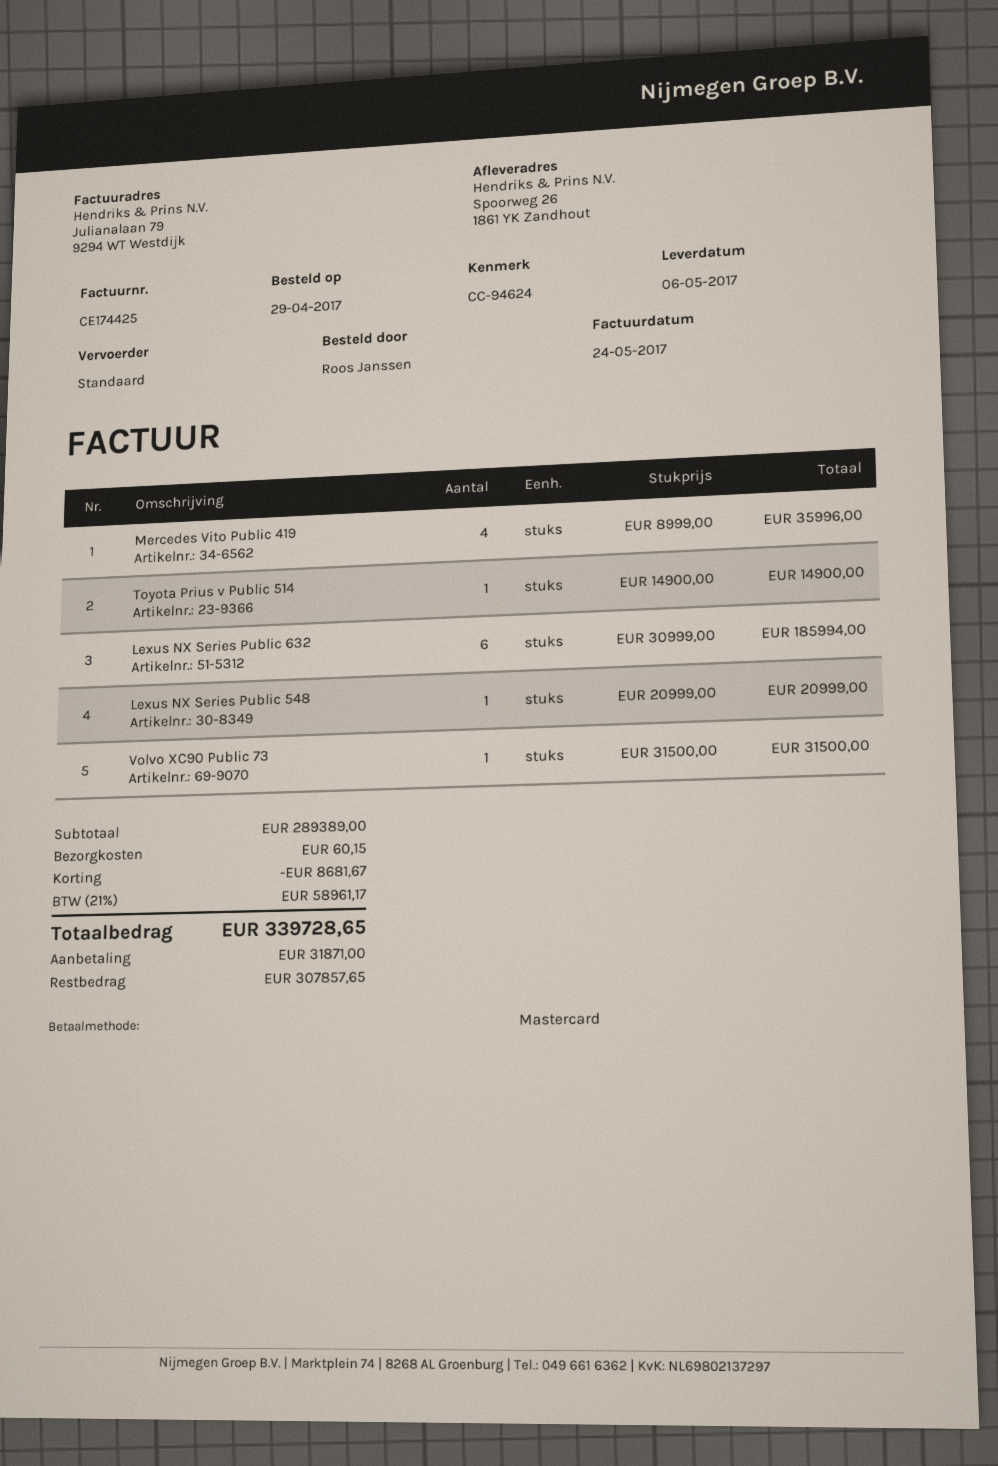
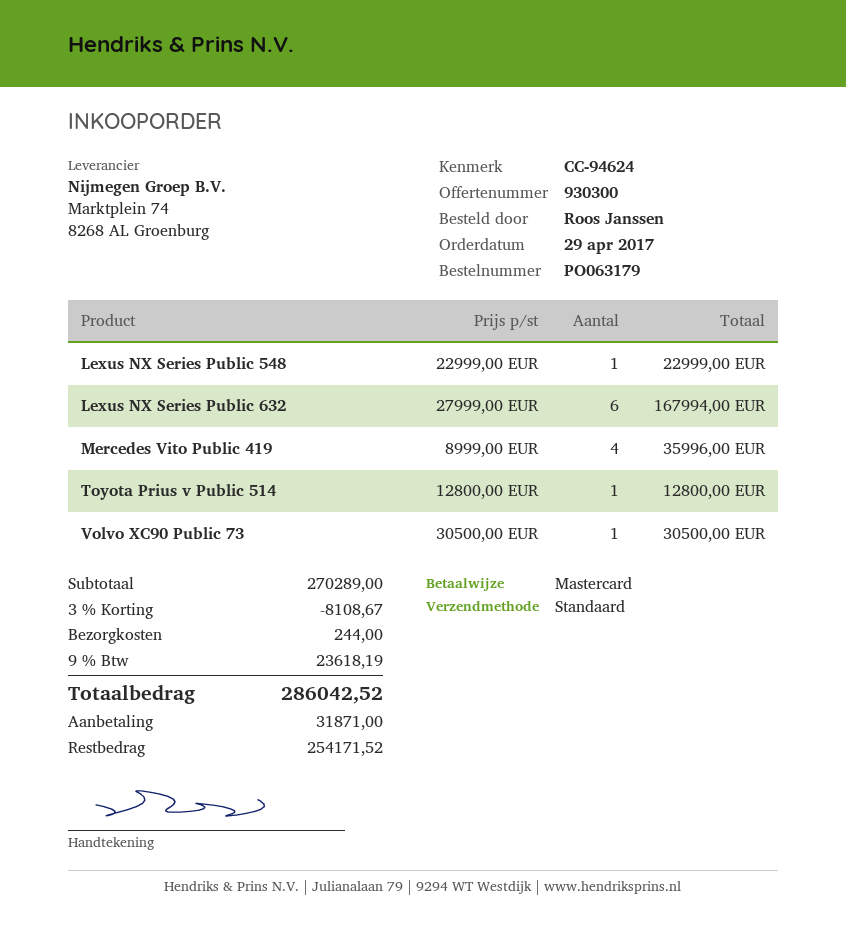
Toyota Prius v Public 514: 1 x 14900.00 = 14900.00 -> 1 x 12800.00 = 12800.00
Lexus NX Series Public 632: 6 x 30999.00 = 185994.00 -> 6 x 27999.00 = 167994.00
Lexus NX Series Public 548: 1 x 20999.00 = 20999.00 -> 1 x 22999.00 = 22999.00
Volvo XC90 Public 73: 1 x 31500.00 = 31500.00 -> 1 x 30500.00 = 30500.00
subtotal: 289389.00 -> 270289.00
discount: 8681.67 -> 8108.67
shipping: 60.15 -> 244.00
tax: 21% = 58961.17 -> 9% = 23618.19
total: 339728.65 -> 286042.52
balance: 307857.65 -> 254171.52

